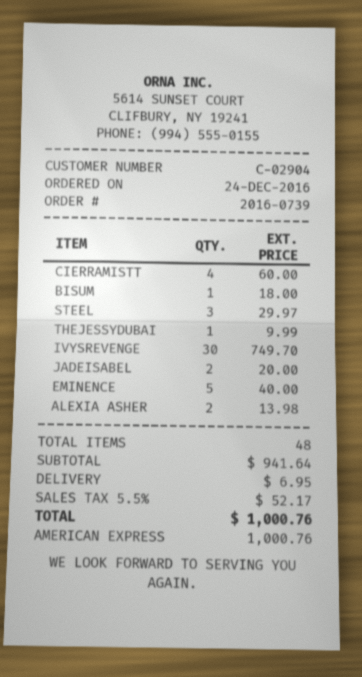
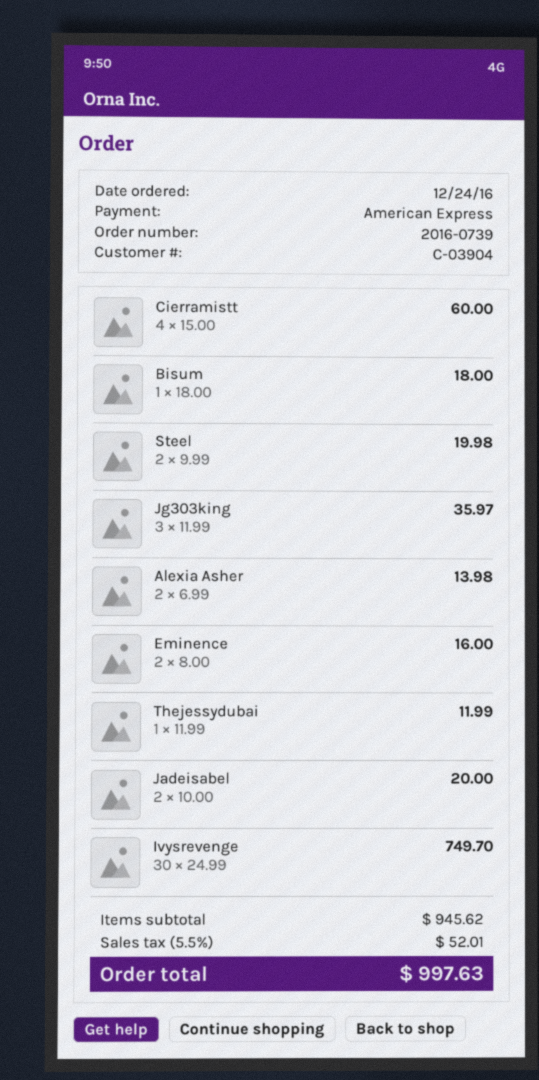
customer number: C-02904 -> C-03904
STEEL: 3 for 29.97 -> 2 for 19.98
THEJESSYDUBAI: 1 for 9.99 -> 1 for 11.99
EMINENCE: 5 for 40.00 -> 2 for 16.00
Jg303king: none -> 3 for 35.97
subtotal: 941.64 -> 945.62
shipping: 6.95 -> none
tax: 5.5% = 52.17 -> 5.5% = 52.01
total: 1000.76 -> 997.63

